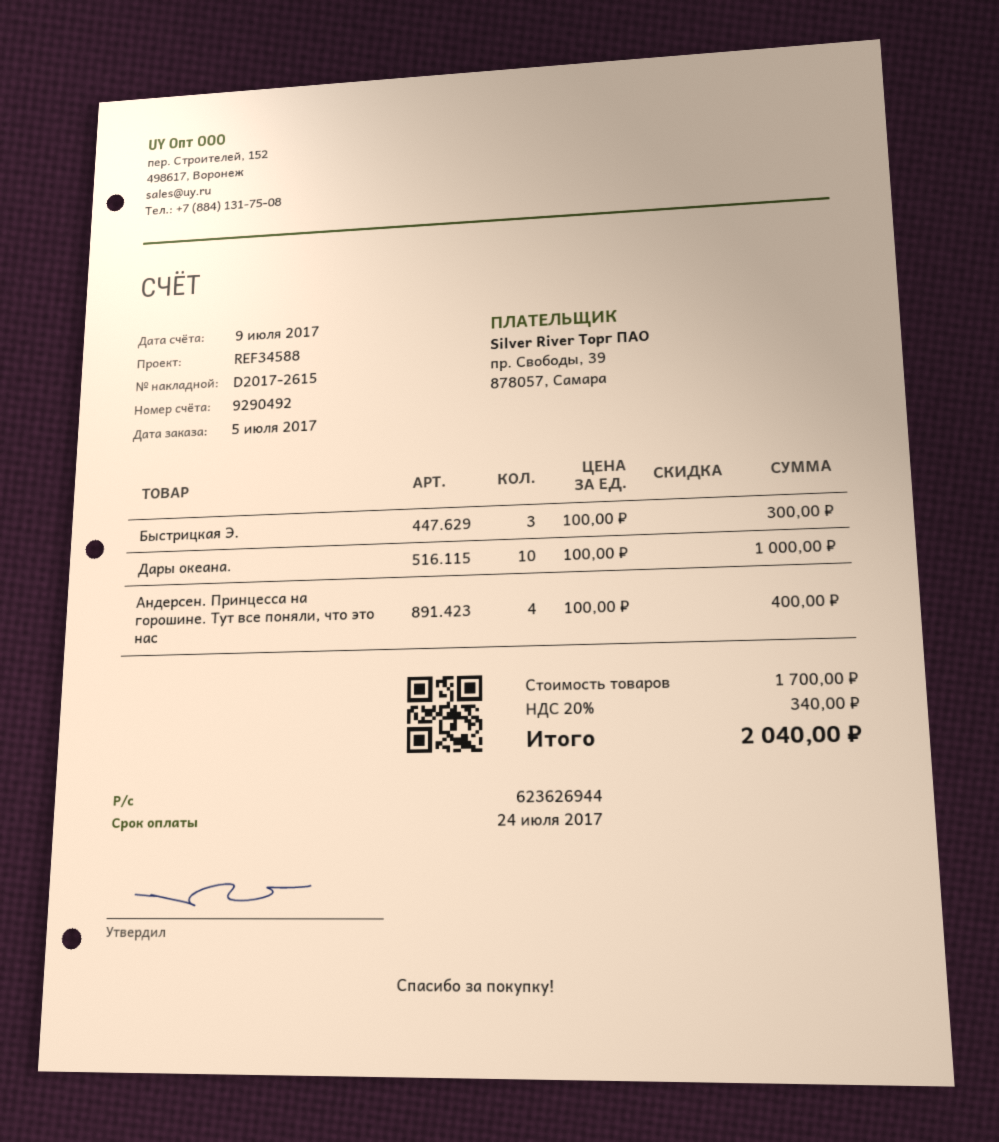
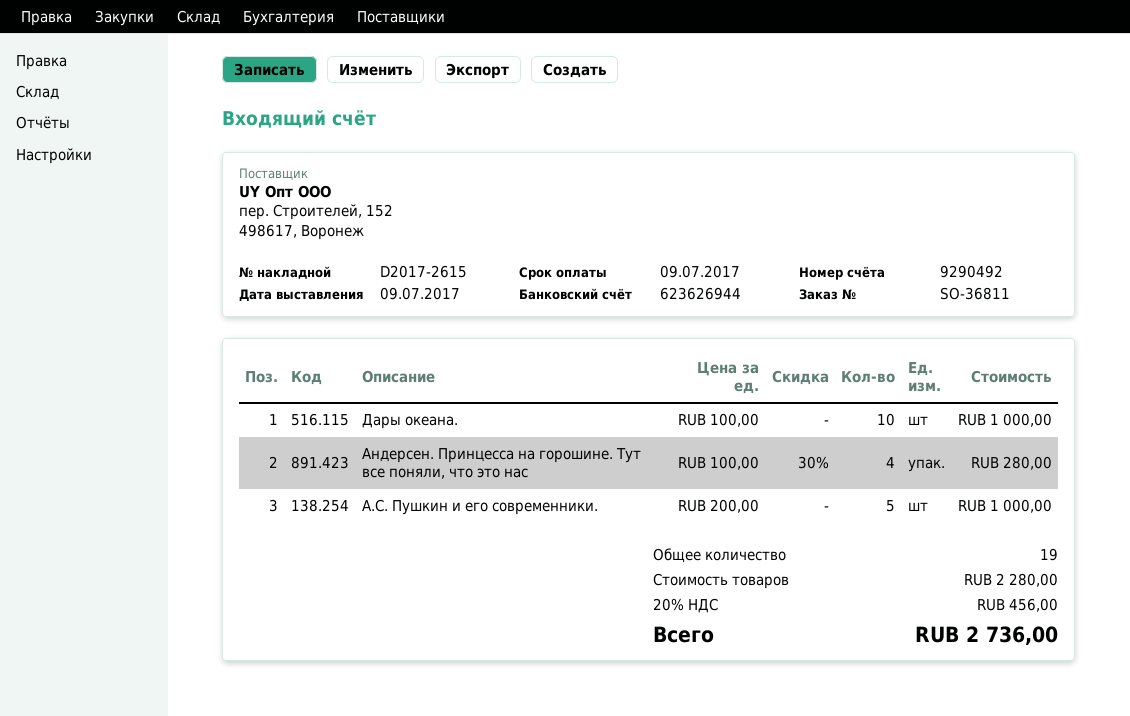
due date: 2017-07-24 -> 2017-07-09
Быстрицкая Э.: 3 x 100.00 = 300.00 -> none
Андерсен. Принцесса на горошине. Тут все поняли, что это нас: 4 x 100.00 = 400.00 -> 4 x 100.00 - 30% = 280.00
А.С. Пушкин и его современники.: none -> 5 x 200.00 = 1000.00
subtotal: 1700.00 -> 2280.00
tax: 20% = 340.00 -> 20% = 456.00
total: 2040.00 -> 2736.00

